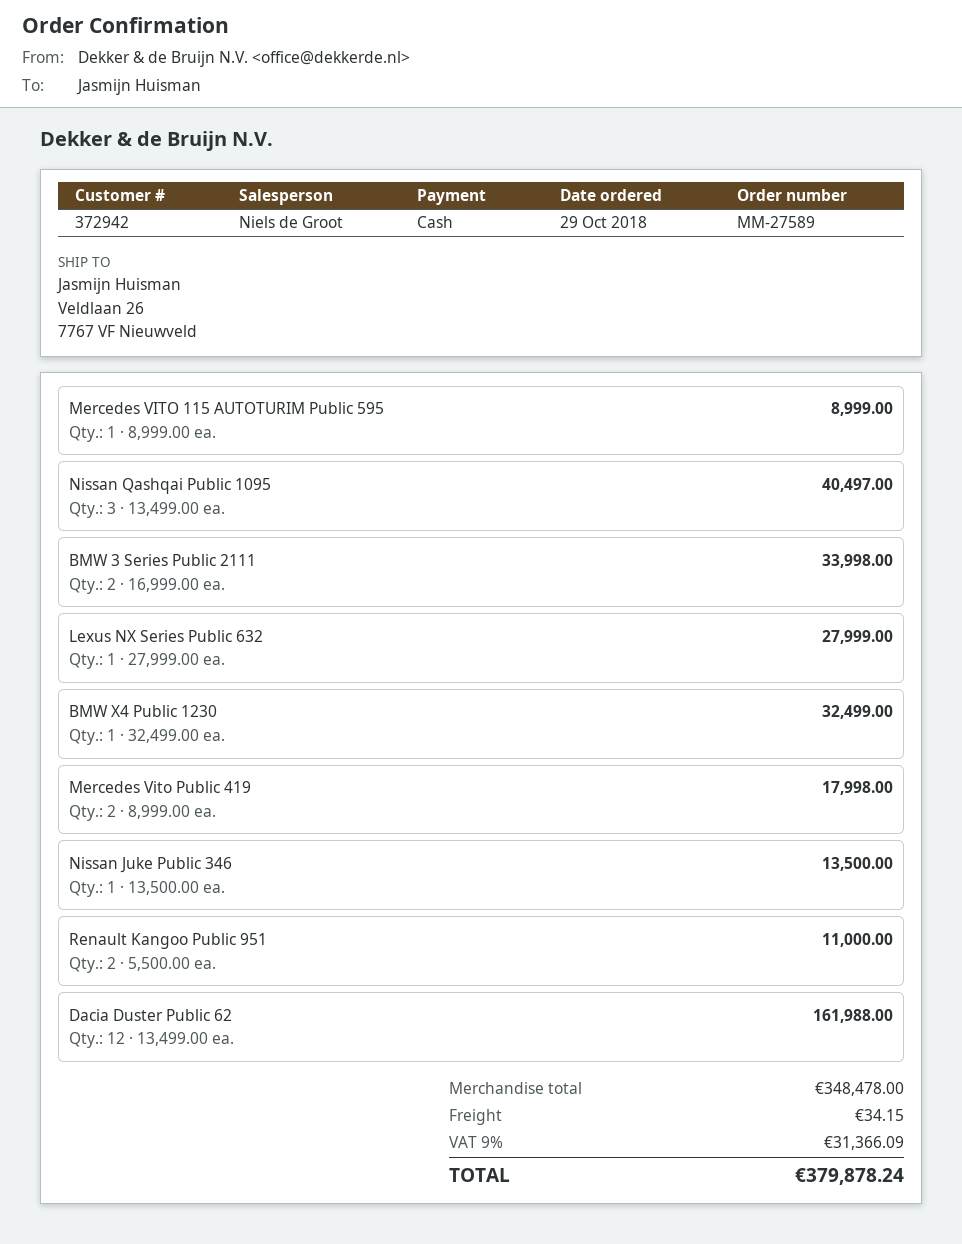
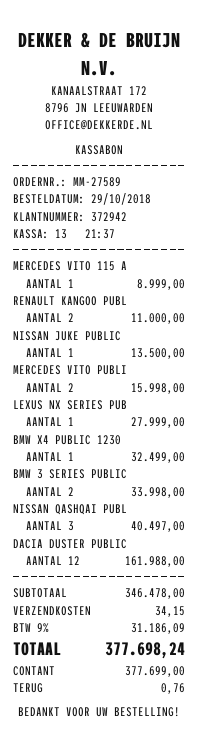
Mercedes Vito Public 419: 2 for 17998.00 -> 2 for 15998.00
subtotal: 348478.00 -> 346478.00
tax: 9% = 31366.09 -> 9% = 31186.09
total: 379878.24 -> 377698.24

